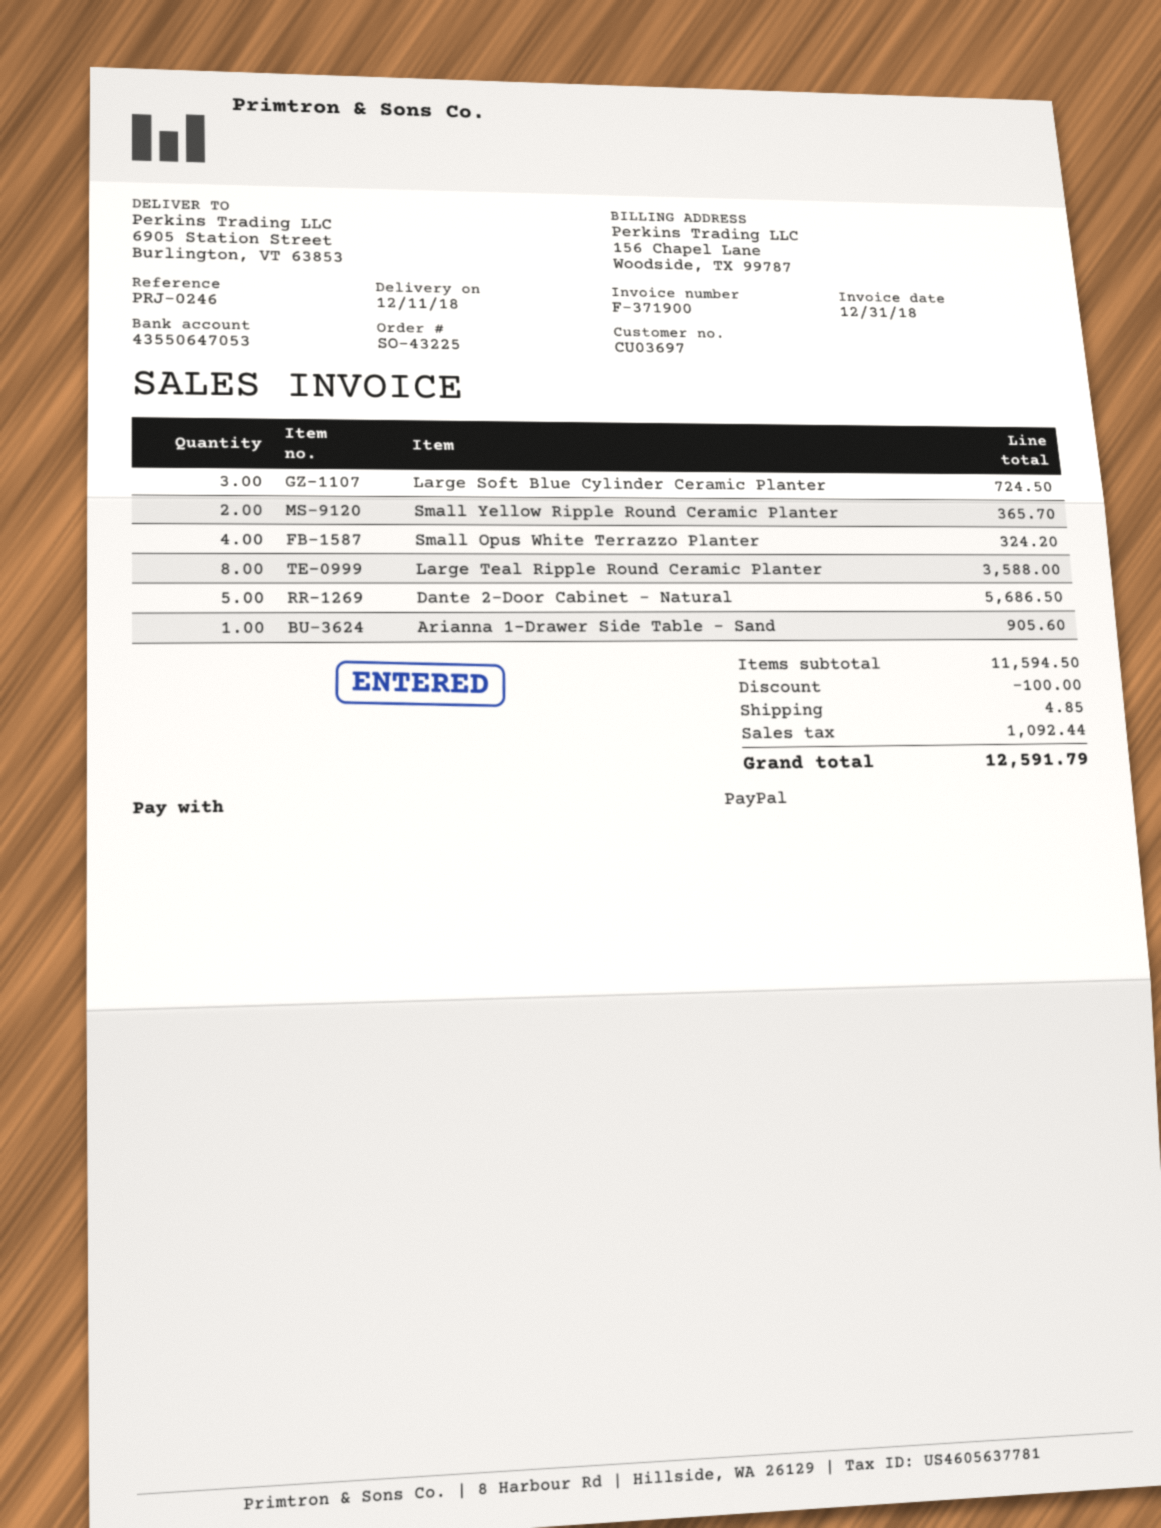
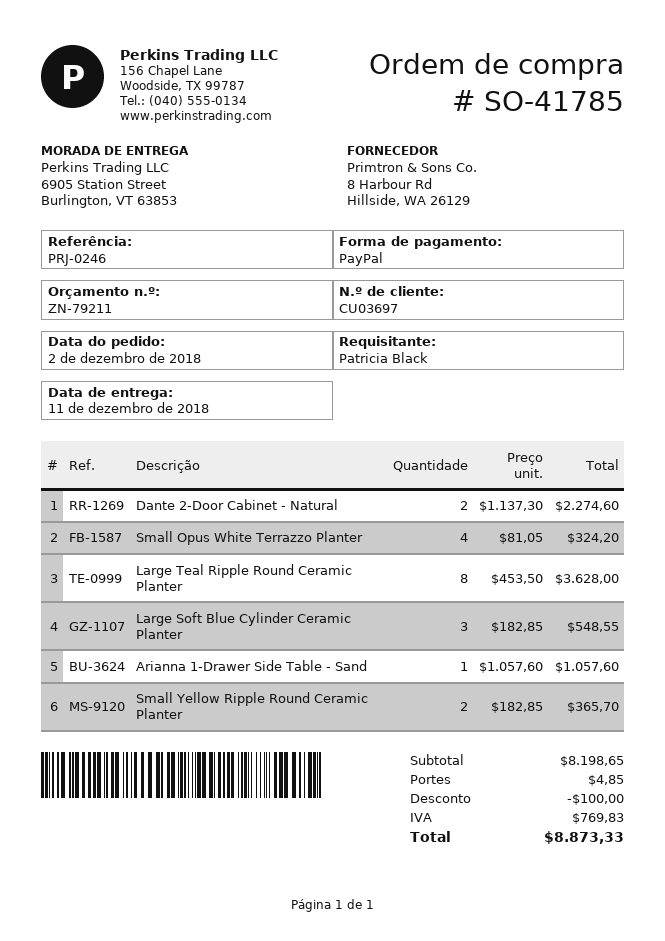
order number: SO-43225 -> SO-41785
Large Soft Blue Cylinder Ceramic Planter: 3 for 724.50 -> 3 for 548.55
Large Teal Ripple Round Ceramic Planter: 8 for 3588.00 -> 8 for 3628.00
Dante 2-Door Cabinet - Natural: 5 for 5686.50 -> 2 for 2274.60
Arianna 1-Drawer Side Table - Sand: 1 for 905.60 -> 1 for 1057.60
subtotal: 11594.50 -> 8198.65
tax: 1092.44 -> 769.83
total: 12591.79 -> 8873.33

